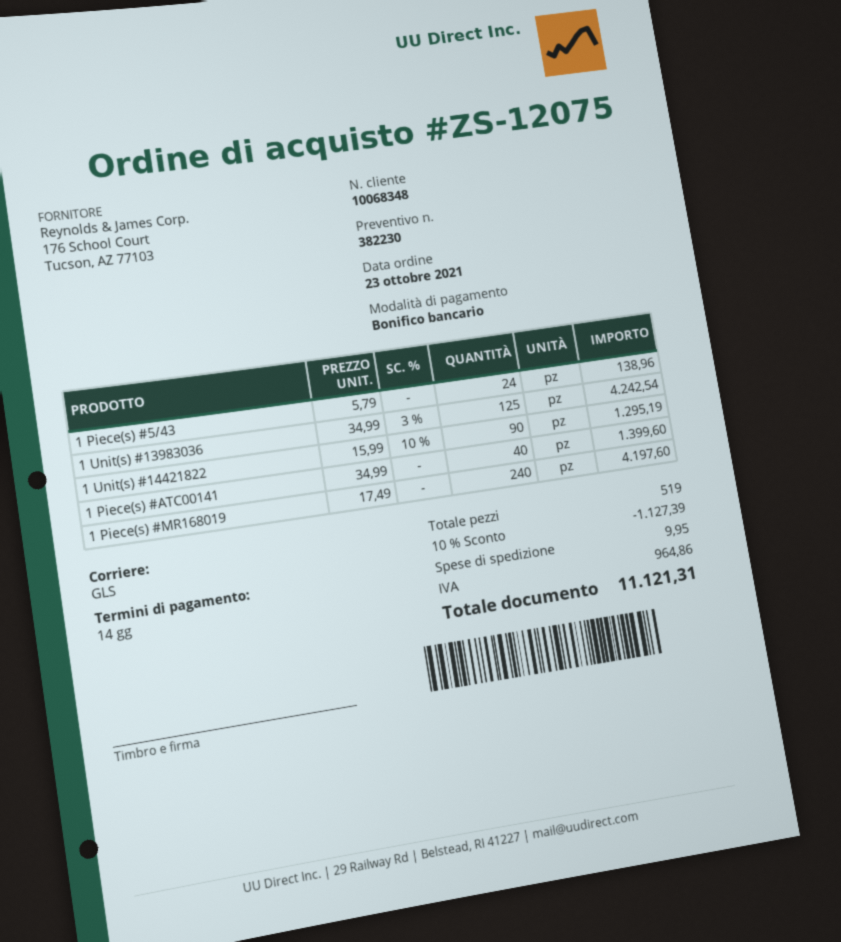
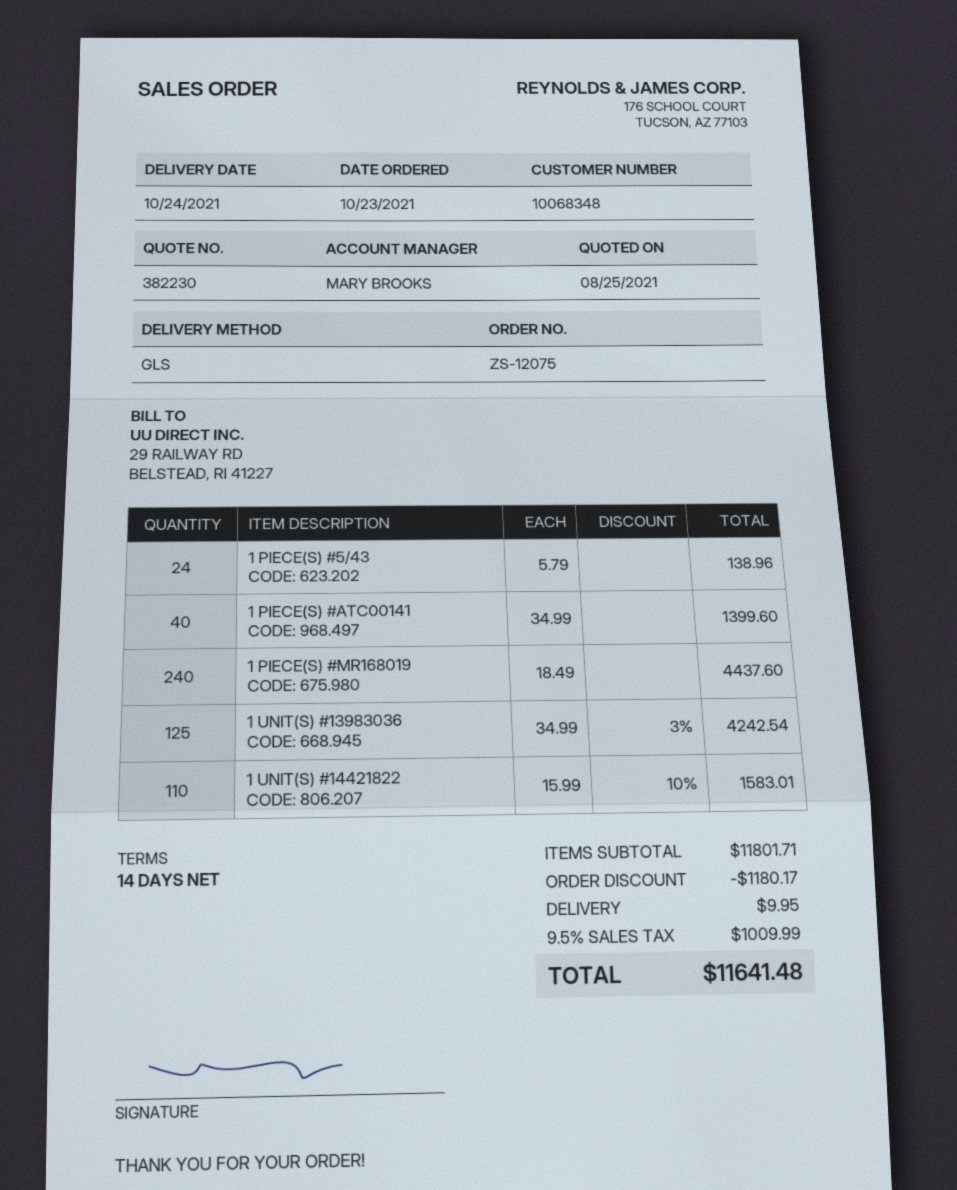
1 Unit(s) #14421822: 90 x 15.99 - 10% = 1295.19 -> 110 x 15.99 - 10% = 1583.01
1 Piece(s) #MR168019: 240 x 17.49 = 4197.60 -> 240 x 18.49 = 4437.60
discount: 1127.39 -> 1180.17
tax: 964.86 -> 1009.99
total: 11121.31 -> 11641.48

